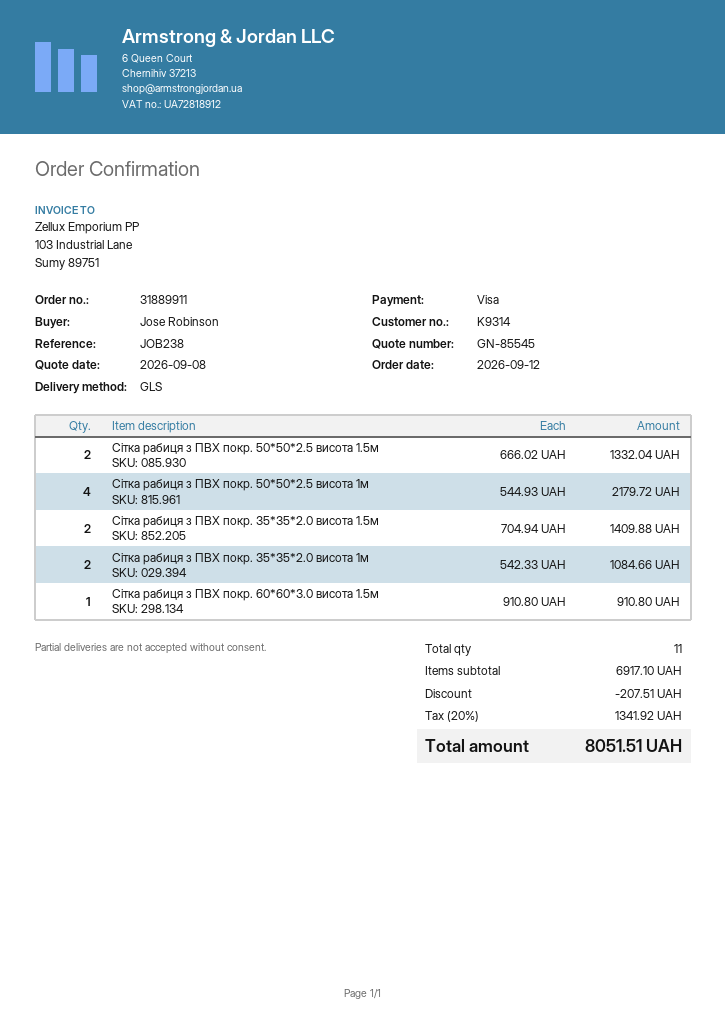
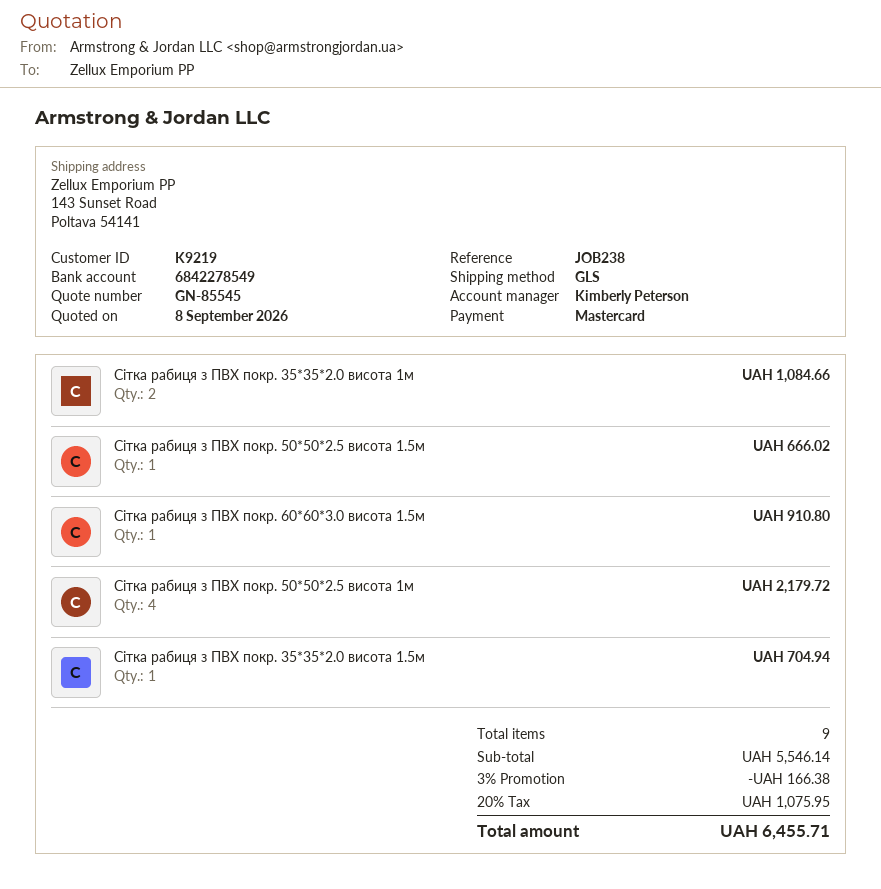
customer number: K9314 -> K9219
payment method: Visa -> Mastercard
Сітка рабиця з ПВХ покр. 50*50*2.5 висота 1.5м: 2 for 1332.04 -> 1 for 666.02
Сітка рабиця з ПВХ покр. 35*35*2.0 висота 1.5м: 2 for 1409.88 -> 1 for 704.94
total quantity: 11 -> 9
subtotal: 6917.10 -> 5546.14
discount: 207.51 -> 166.38
tax: 20% = 1341.92 -> 20% = 1075.95
total: 8051.51 -> 6455.71

